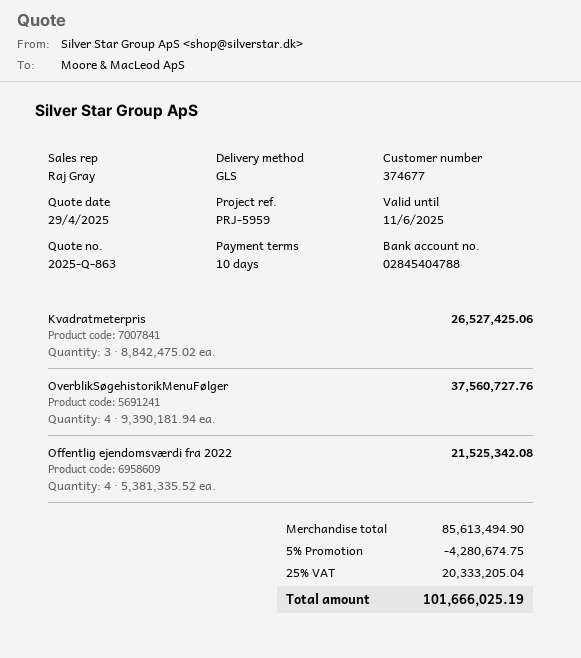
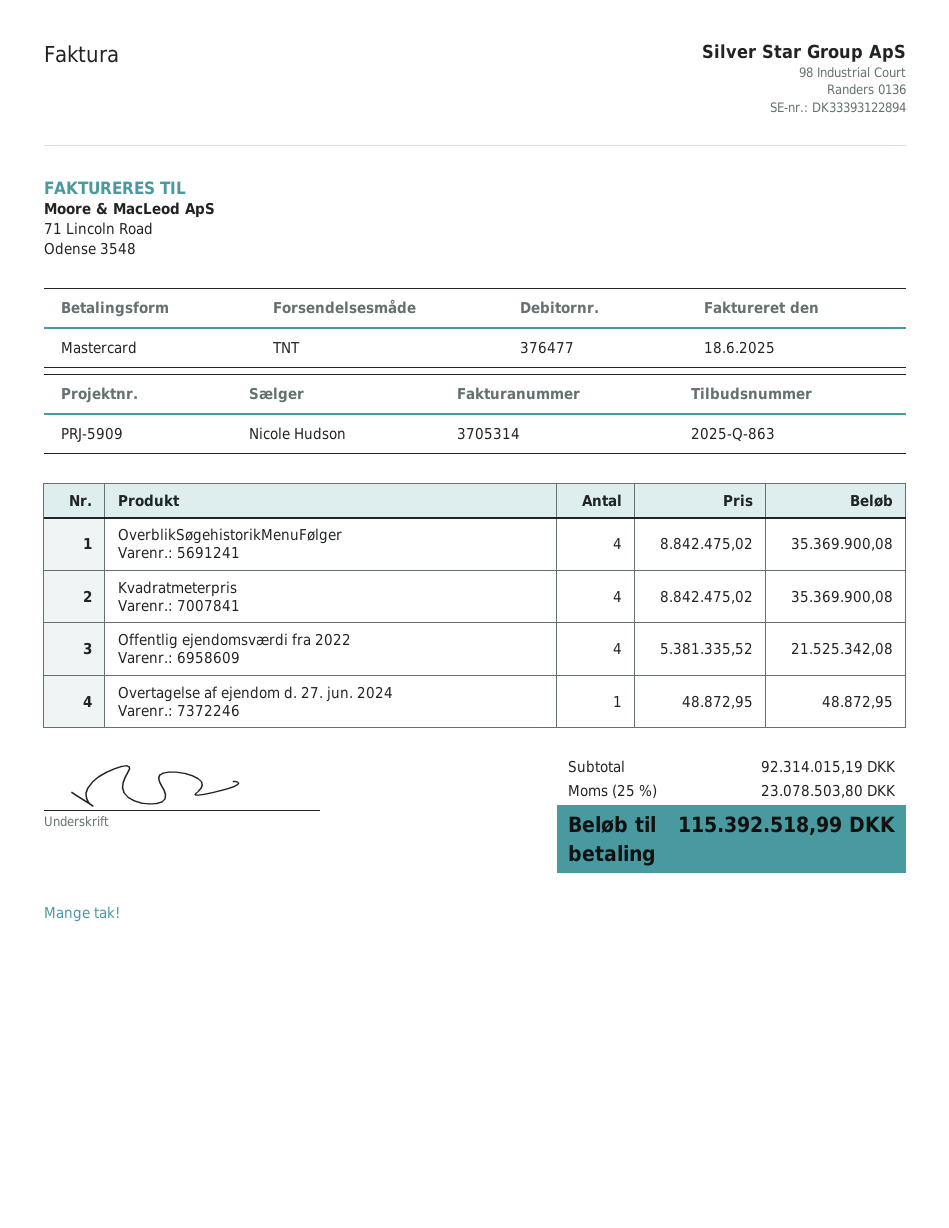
customer number: 374677 -> 376477
reference: PRJ-5959 -> PRJ-5909
sales rep: Raj Gray -> Nicole Hudson
shipping method: GLS -> TNT
Kvadratmeterpris: 3 x 8842475.02 = 26527425.06 -> 4 x 8842475.02 = 35369900.08
OverblikSøgehistorikMenuFølger: 4 x 9390181.94 = 37560727.76 -> 4 x 8842475.02 = 35369900.08
Overtagelse af ejendom d. 27. jun. 2024: none -> 1 x 48872.95 = 48872.95
subtotal: 85613494.90 -> 92314015.19
discount: 5% = 4280674.75 -> none
tax: 25% = 20333205.04 -> 25% = 23078503.80
total: 101666025.19 -> 115392518.99

